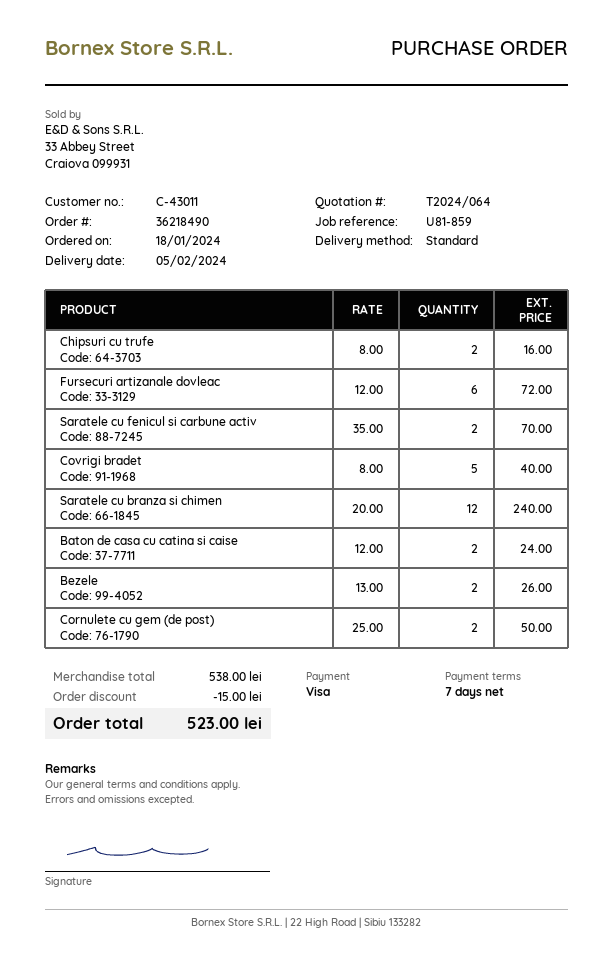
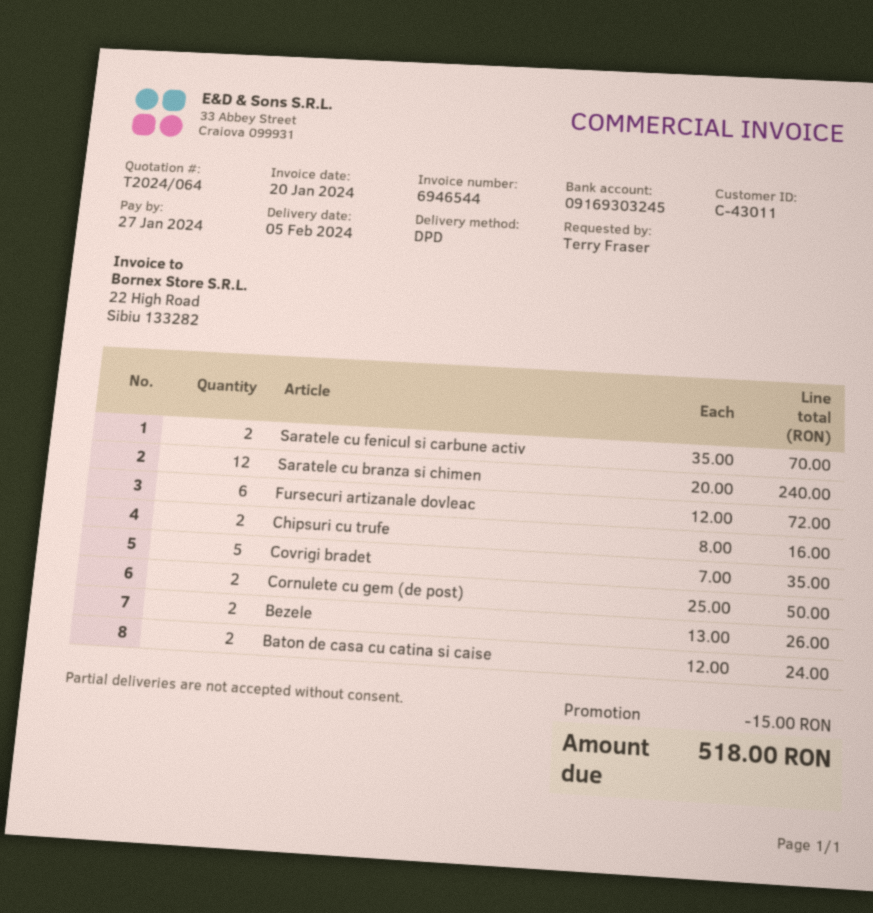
shipping method: standard -> DPD
Covrigi bradet: 5 x 8.00 = 40.00 -> 5 x 7.00 = 35.00
total: 523.00 -> 518.00

